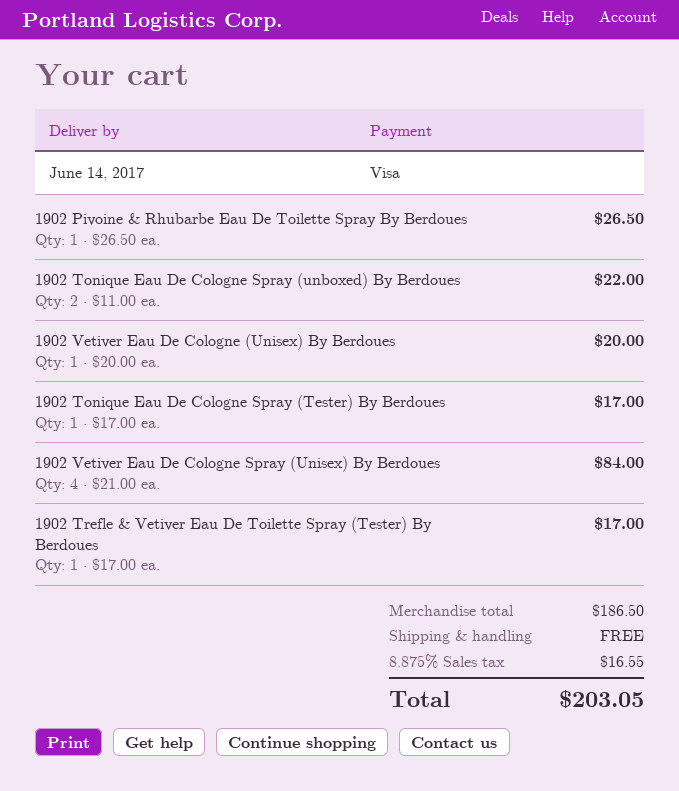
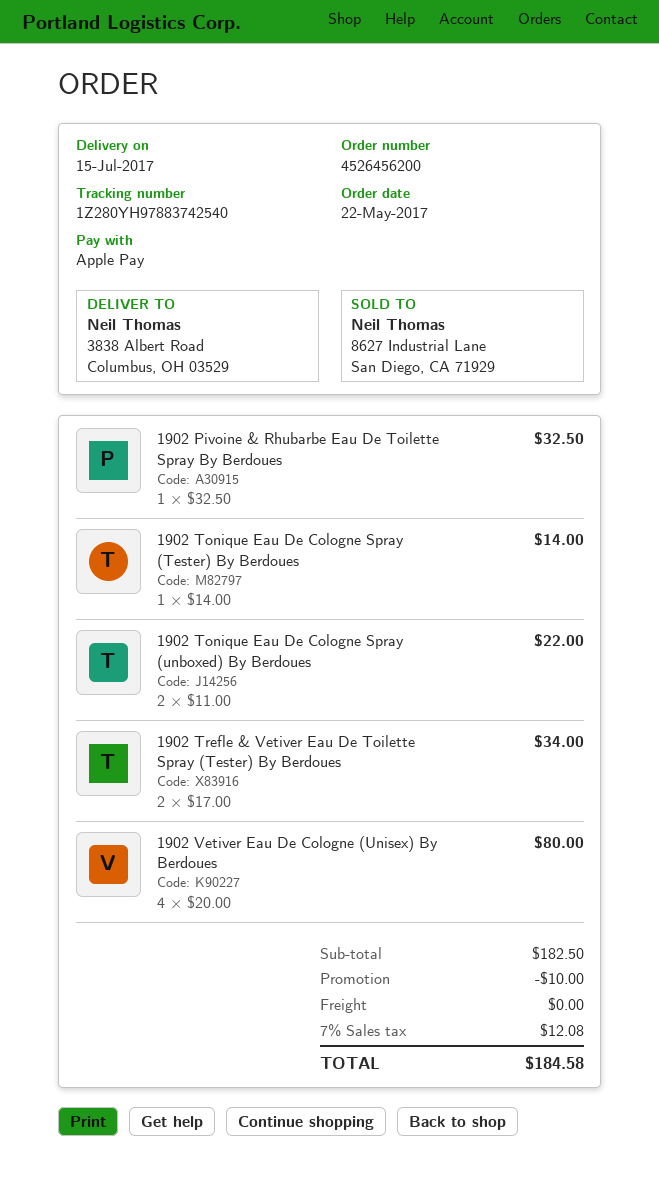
delivery date: 2017-06-14 -> 2017-07-15
payment method: Visa -> Apple Pay
1902 Pivoine & Rhubarbe Eau De Toilette Spray By Berdoues: 1 x 26.50 = 26.50 -> 1 x 32.50 = 32.50
1902 Vetiver Eau De Cologne (Unisex) By Berdoues: 1 x 20.00 = 20.00 -> 4 x 20.00 = 80.00
1902 Tonique Eau De Cologne Spray (Tester) By Berdoues: 1 x 17.00 = 17.00 -> 1 x 14.00 = 14.00
1902 Vetiver Eau De Cologne Spray (Unisex) By Berdoues: 4 x 21.00 = 84.00 -> none
1902 Trefle & Vetiver Eau De Toilette Spray (Tester) By Berdoues: 1 x 17.00 = 17.00 -> 2 x 17.00 = 34.00
subtotal: 186.50 -> 182.50
discount: none -> 10.00
tax: 8.875% = 16.55 -> 7% = 12.08
total: 203.05 -> 184.58

